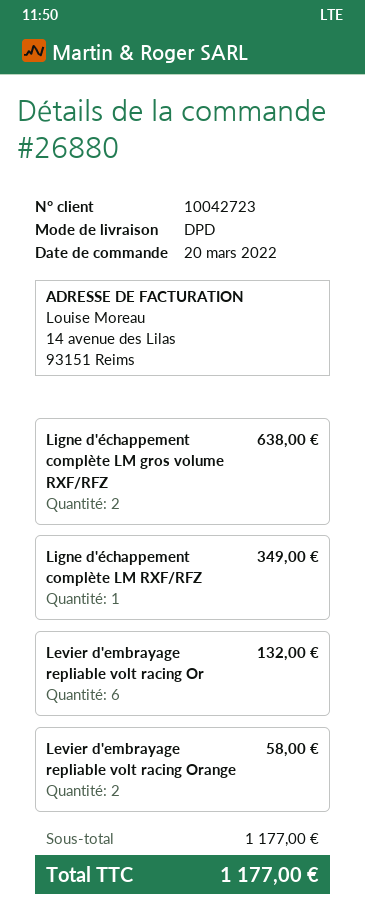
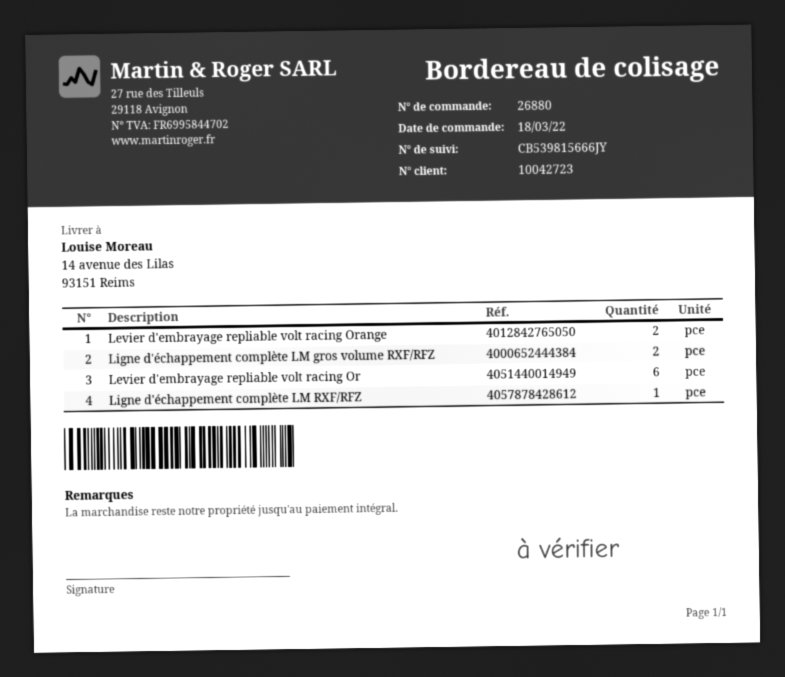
order date: 2022-03-20 -> 2022-03-18

